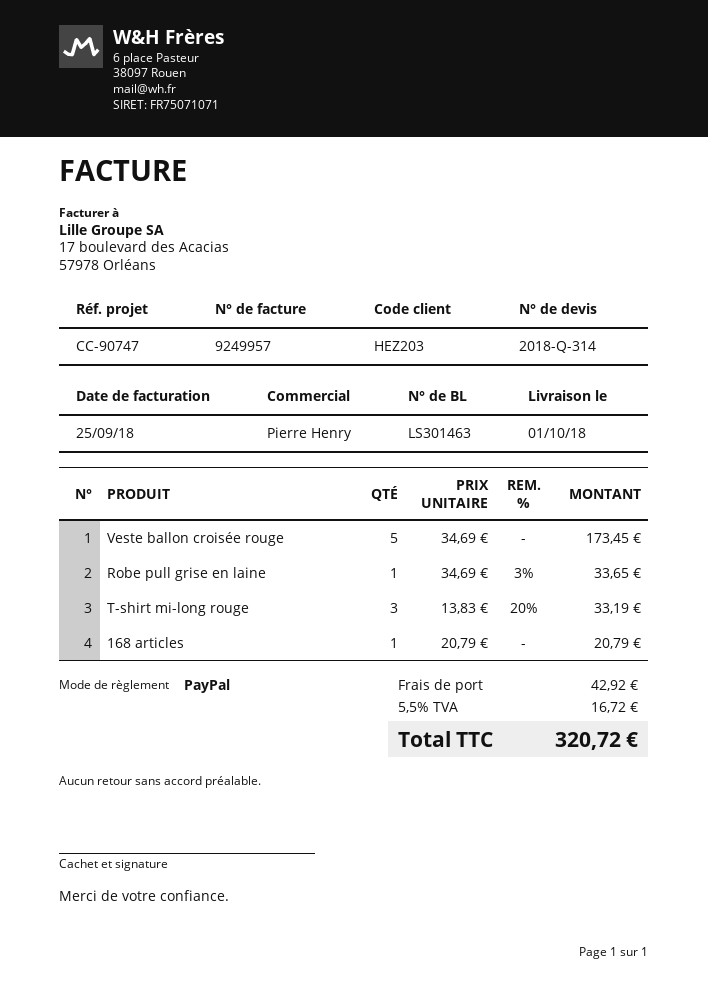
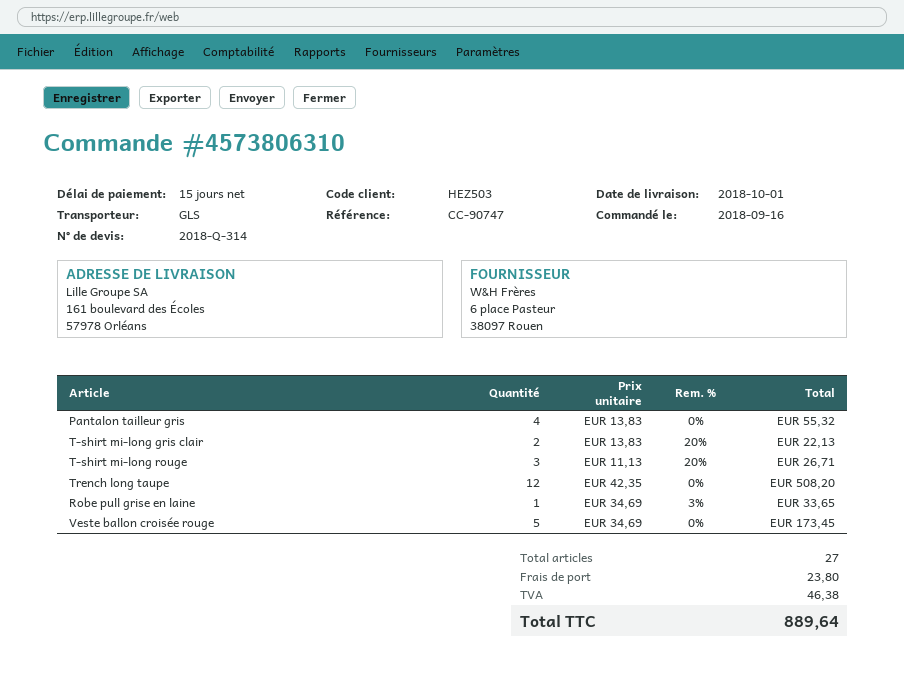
customer number: HEZ203 -> HEZ503
T-shirt mi-long rouge: 3 x 13.83 - 20% = 33.19 -> 3 x 11.13 - 20% = 26.71
168 articles: 1 x 20.79 = 20.79 -> none
Pantalon tailleur gris: none -> 4 x 13.83 = 55.32
T-shirt mi-long gris clair: none -> 2 x 13.83 - 20% = 22.13
Trench long taupe: none -> 12 x 42.35 = 508.20
shipping: 42.92 -> 23.80
tax: 16.72 -> 46.38
total: 320.72 -> 889.64

